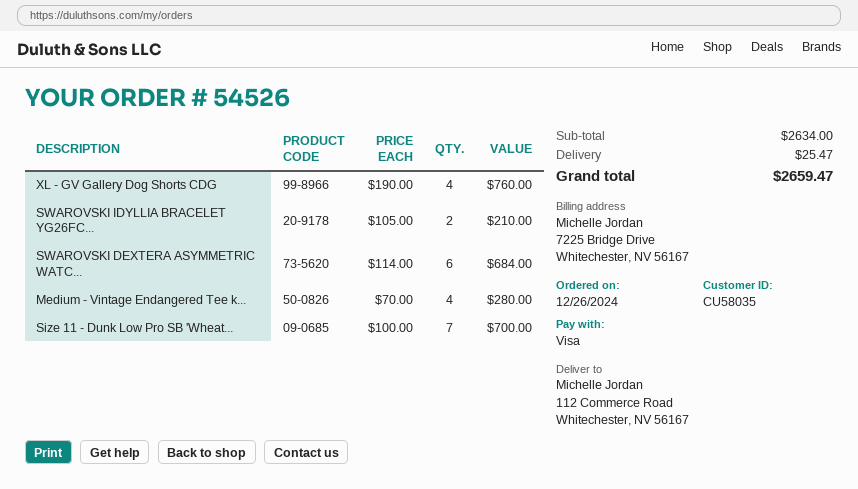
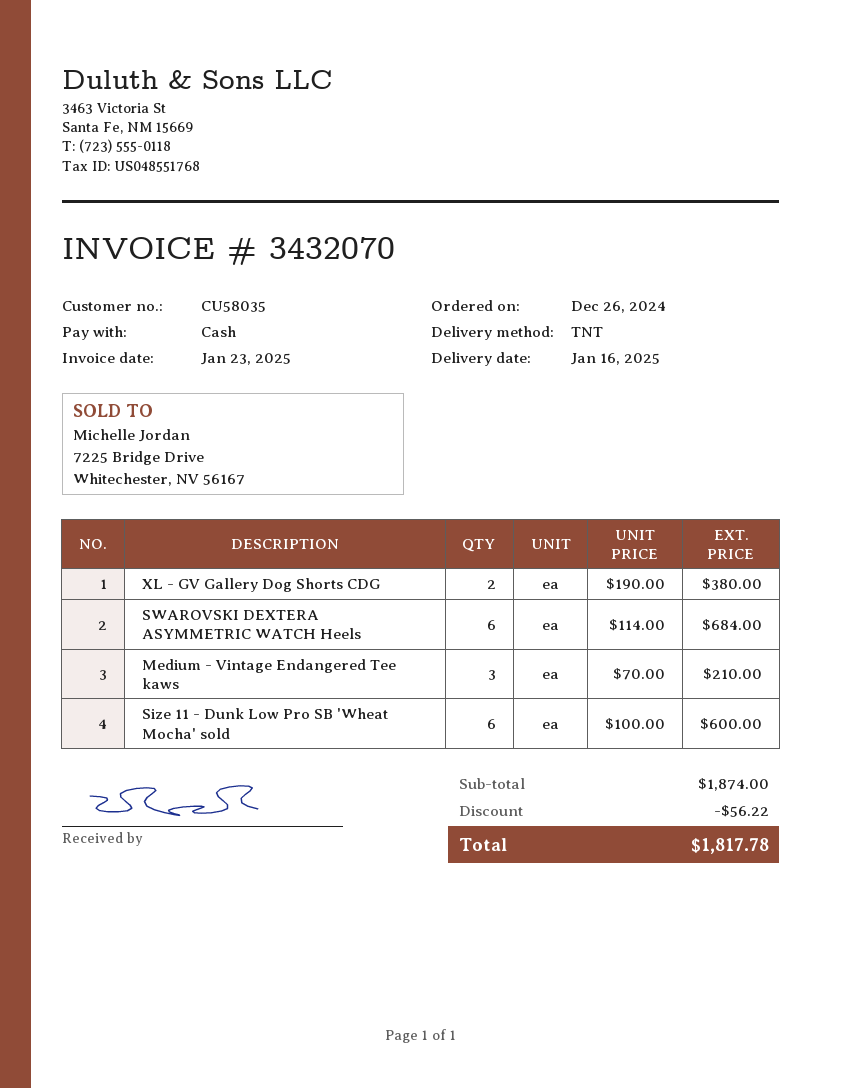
payment method: Visa -> cash
XL - GV Gallery Dog Shorts CDG: 4 x 190.00 = 760.00 -> 2 x 190.00 = 380.00
SWAROVSKI IDYLLIA BRACELET YG26FC...: 2 x 105.00 = 210.00 -> none
Medium - Vintage Endangered Tee k...: 4 x 70.00 = 280.00 -> 3 x 70.00 = 210.00
Size 11 - Dunk Low Pro SB 'Wheat...: 7 x 100.00 = 700.00 -> 6 x 100.00 = 600.00
subtotal: 2634.00 -> 1874.00
discount: none -> 56.22
shipping: 25.47 -> none
total: 2659.47 -> 1817.78

